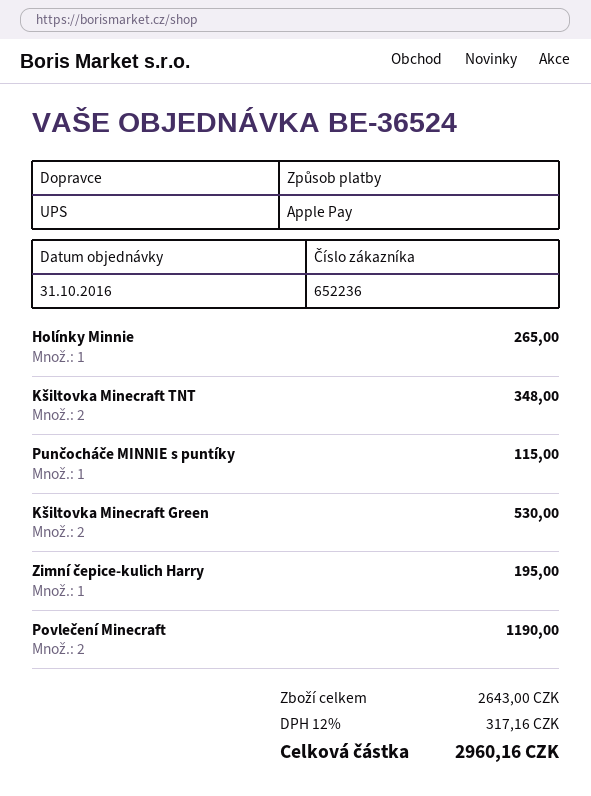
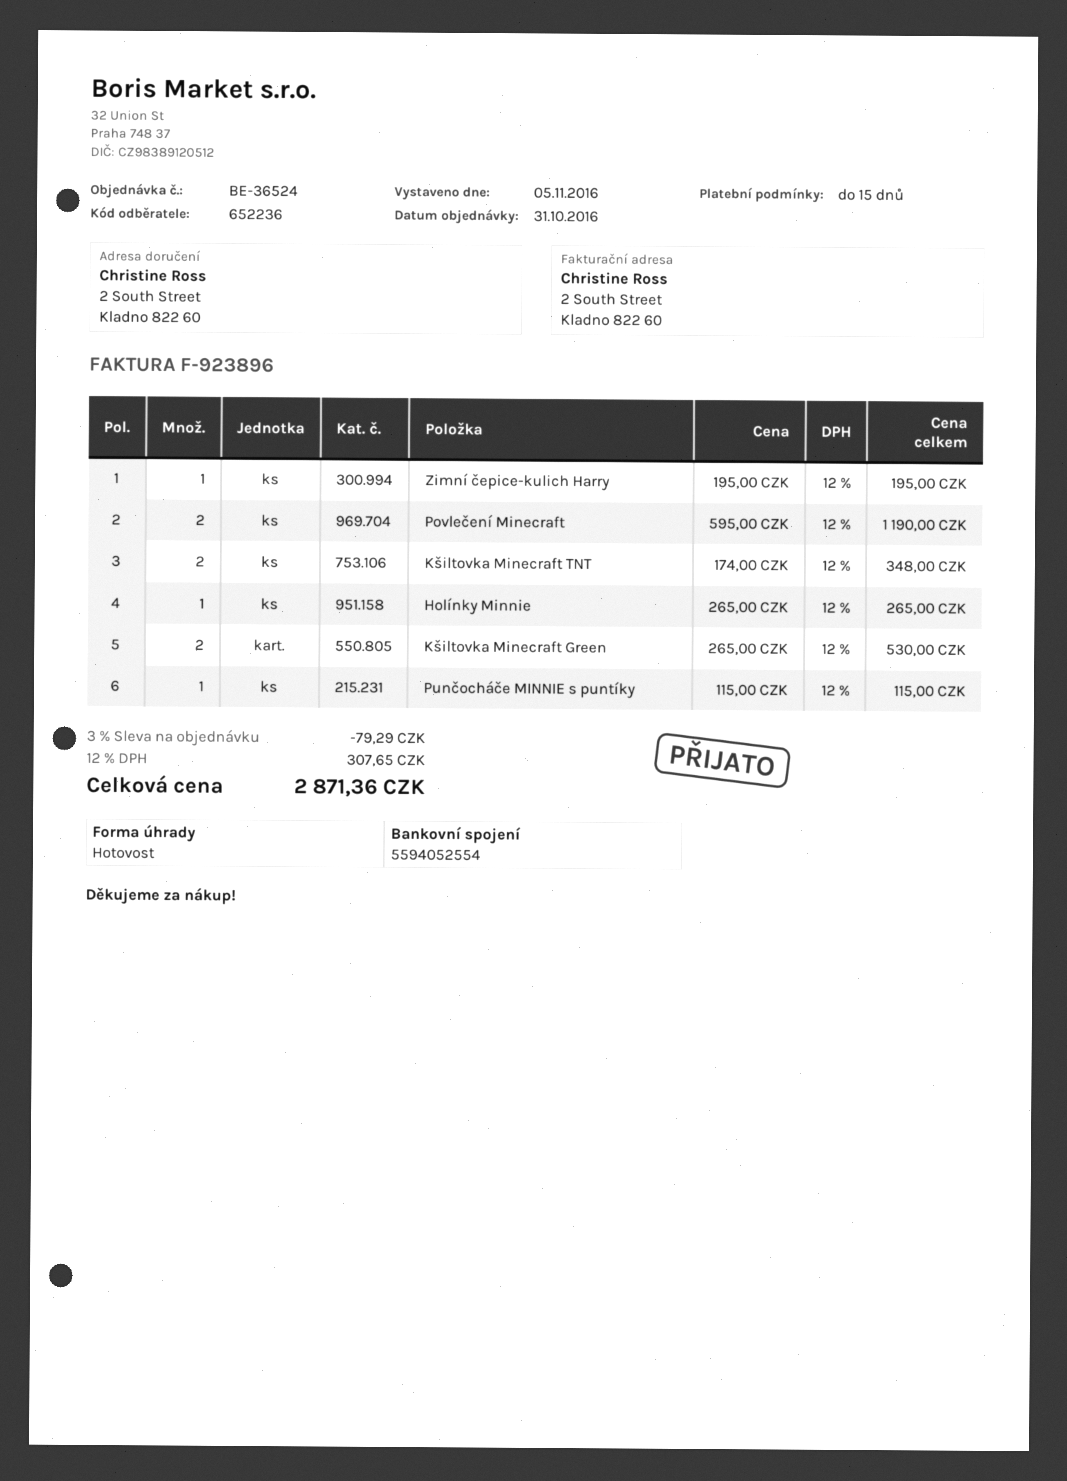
payment method: Apple Pay -> cash
discount: none -> 3% = 79.29
tax: 12% = 317.16 -> 12% = 307.65
total: 2960.16 -> 2871.36

